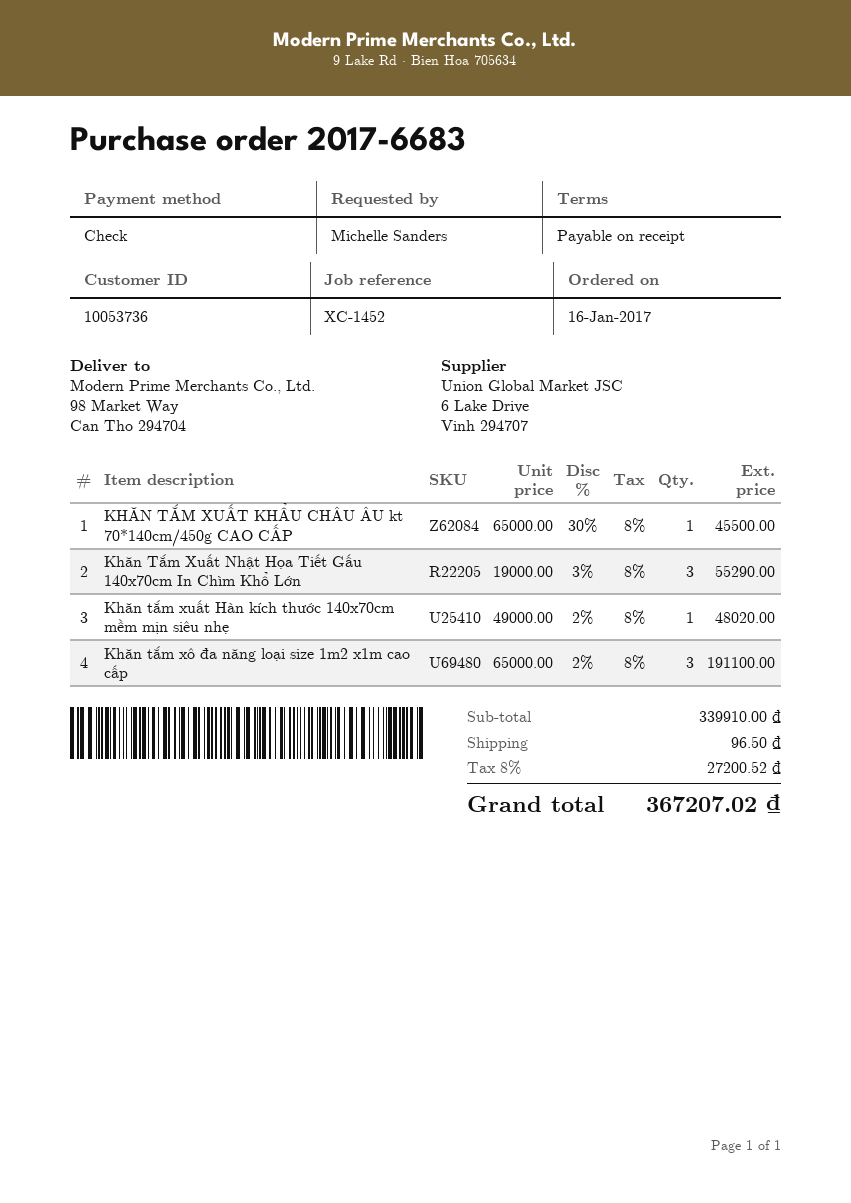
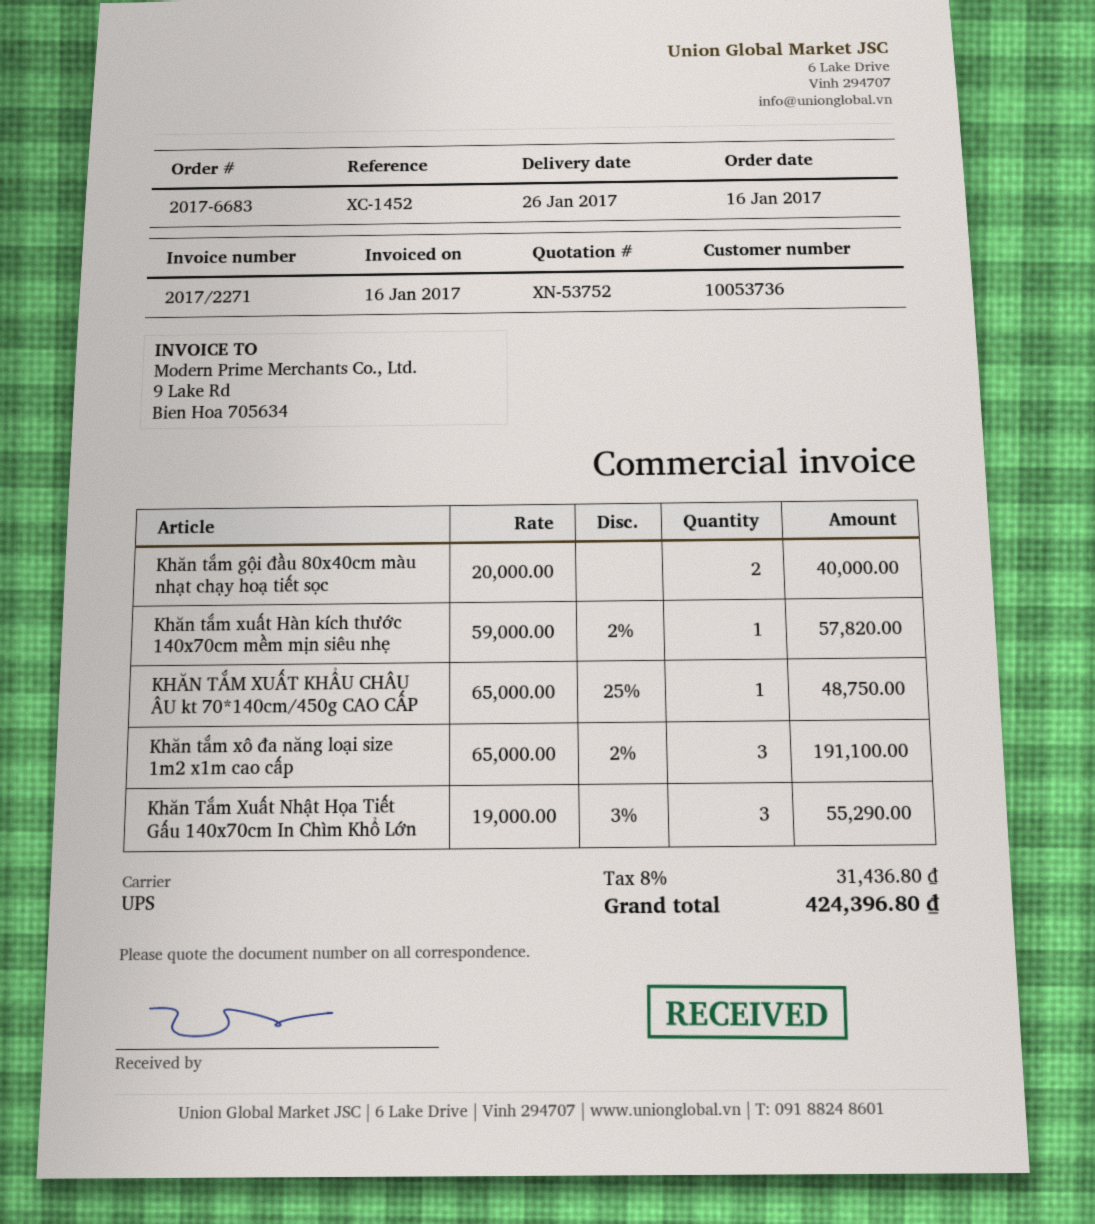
KHĂN TẮM XUẤT KHẨU CHÂU ÂU kt 70*140cm/450g CAO CẤP: 1 x 65000.00 - 30% = 45500.00 -> 1 x 65000.00 - 25% = 48750.00
Khăn tắm xuất Hàn kích thước 140x70cm mềm mịn siêu nhẹ: 1 x 49000.00 - 2% = 48020.00 -> 1 x 59000.00 - 2% = 57820.00
Khăn tắm gội đầu 80x40cm màu nhạt chạy hoạ tiết sọc: none -> 2 x 20000.00 = 40000.00
shipping: 96.50 -> none
tax: 8% = 27200.52 -> 8% = 31436.80
total: 367207.02 -> 424396.80

